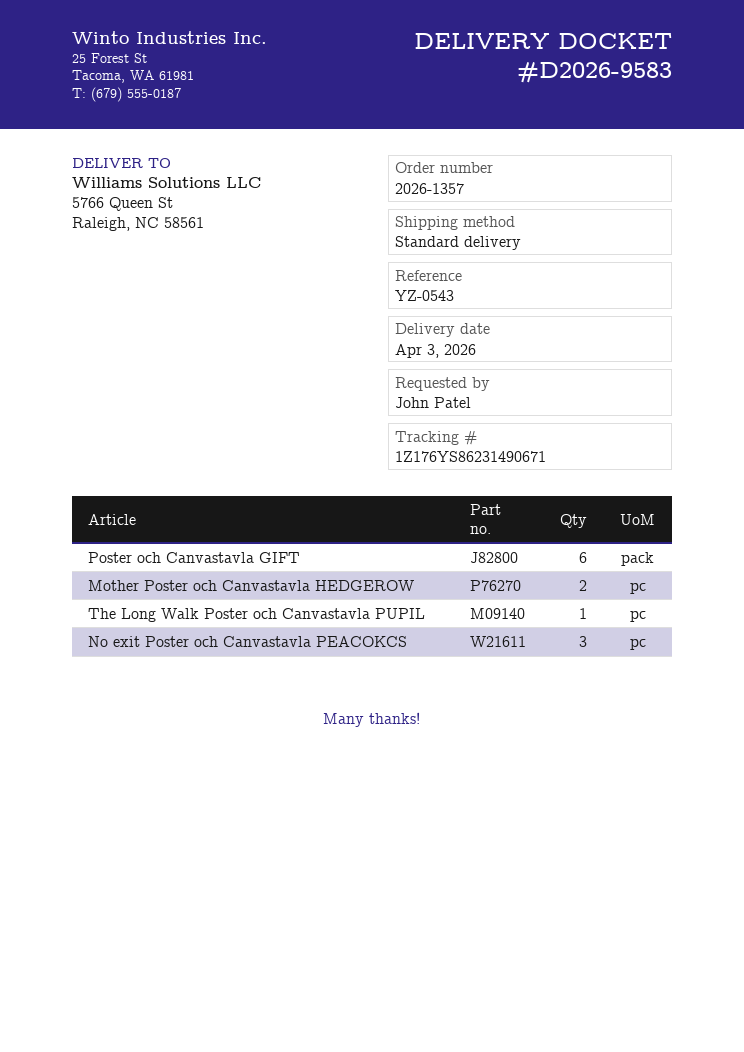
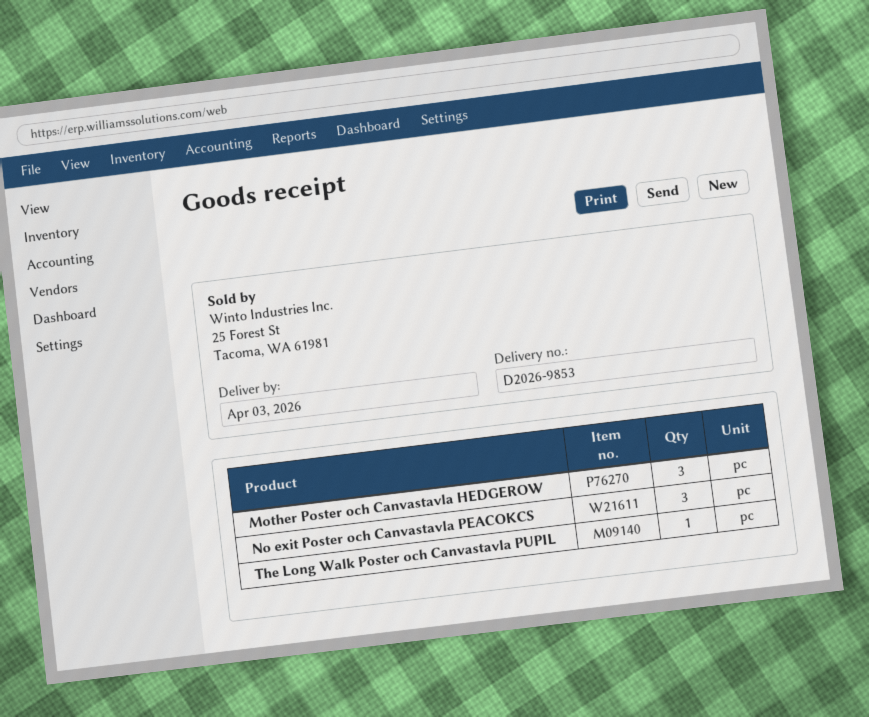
delivery note number: D2026-9583 -> D2026-9853
Poster och Canvastavla GIFT: 6 -> none
Mother Poster och Canvastavla HEDGEROW: 2 -> 3

